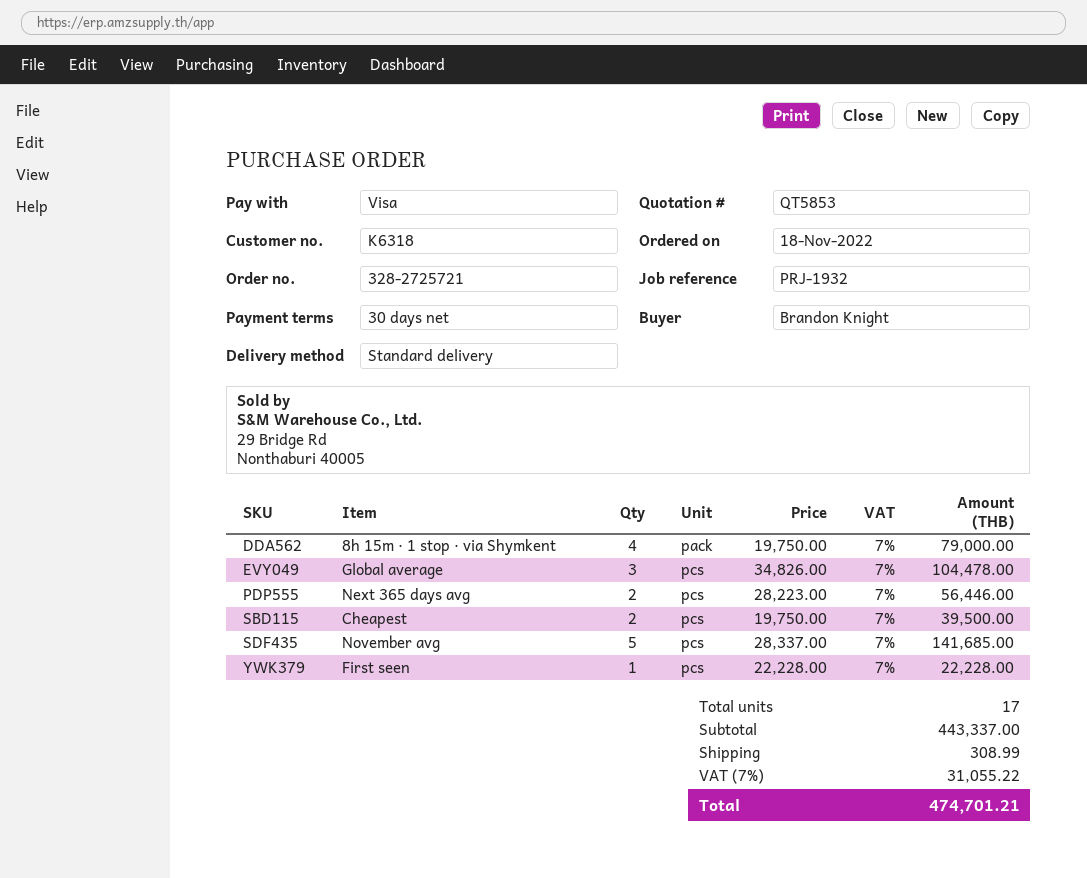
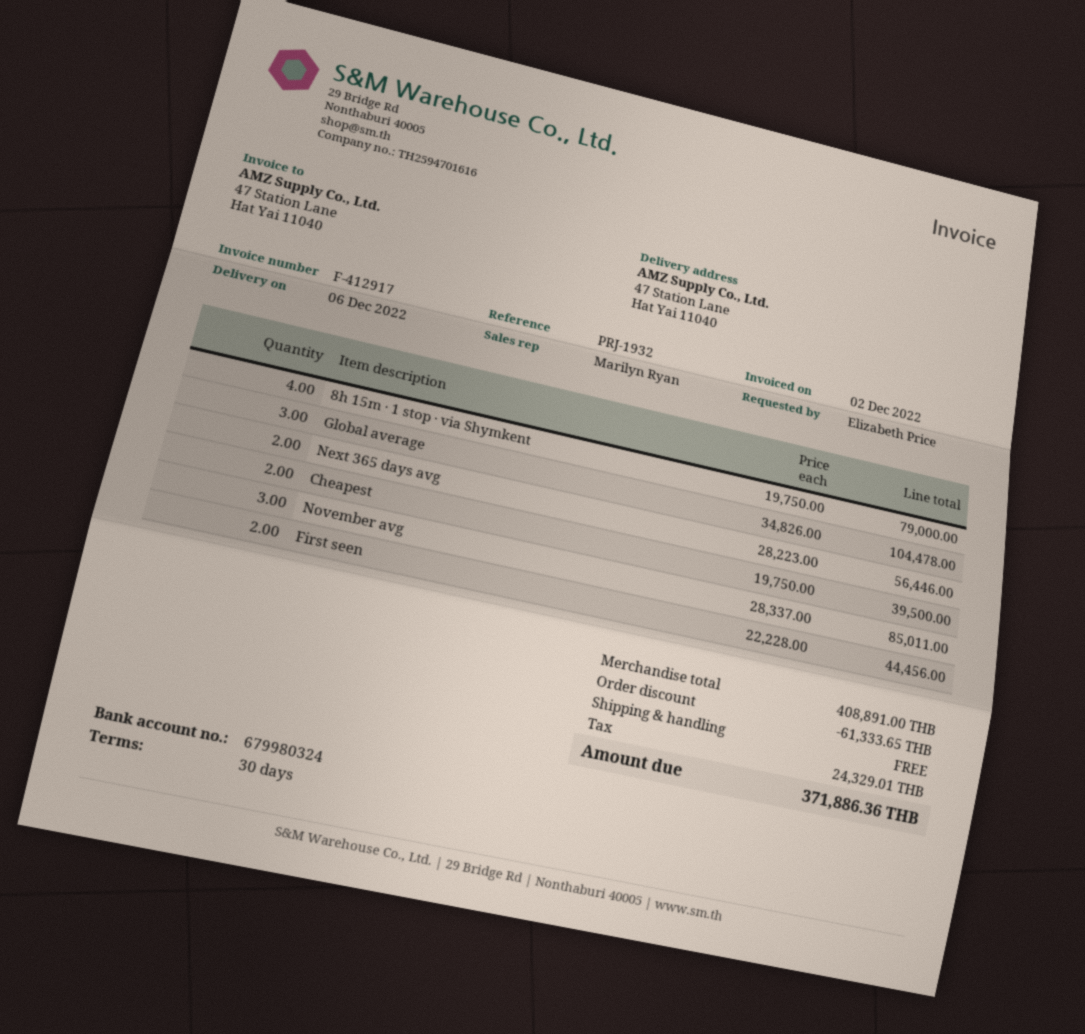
ordered by: Brandon Knight -> Elizabeth Price
November avg: 5 x 28337.00 = 141685.00 -> 3 x 28337.00 = 85011.00
First seen: 1 x 22228.00 = 22228.00 -> 2 x 22228.00 = 44456.00
subtotal: 443337.00 -> 408891.00
discount: none -> 61333.65
shipping: 308.99 -> 0.00
tax: 31055.22 -> 24329.01
total: 474701.21 -> 371886.36

